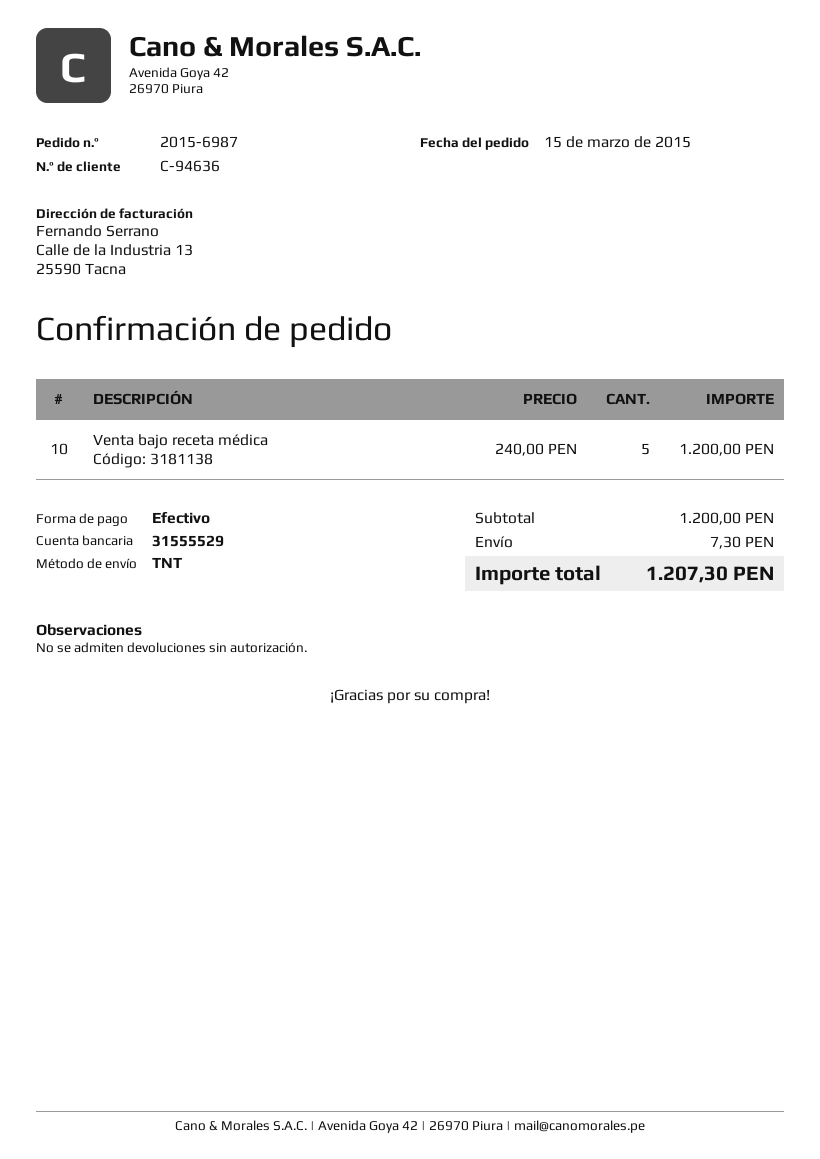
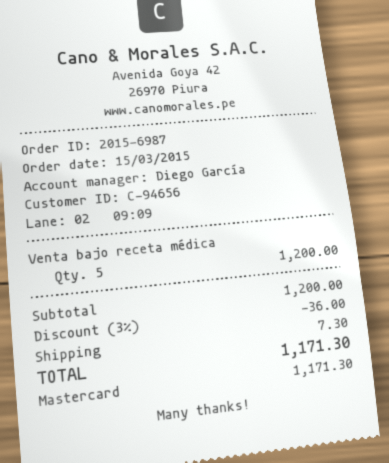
customer number: C-94636 -> C-94656
payment method: cash -> Mastercard
discount: none -> 3% = 36.00
total: 1207.30 -> 1171.30

